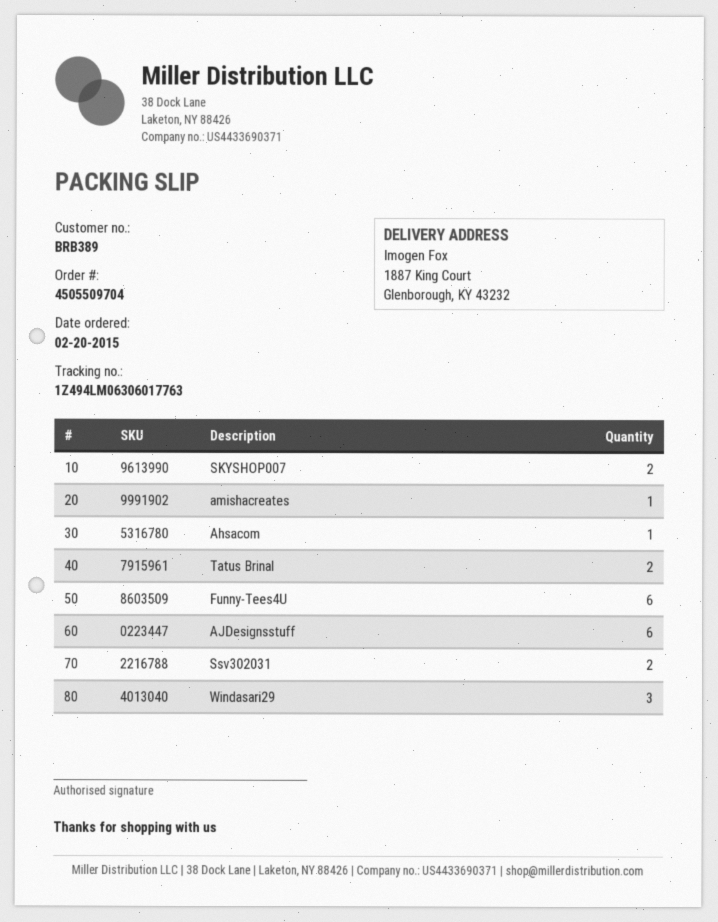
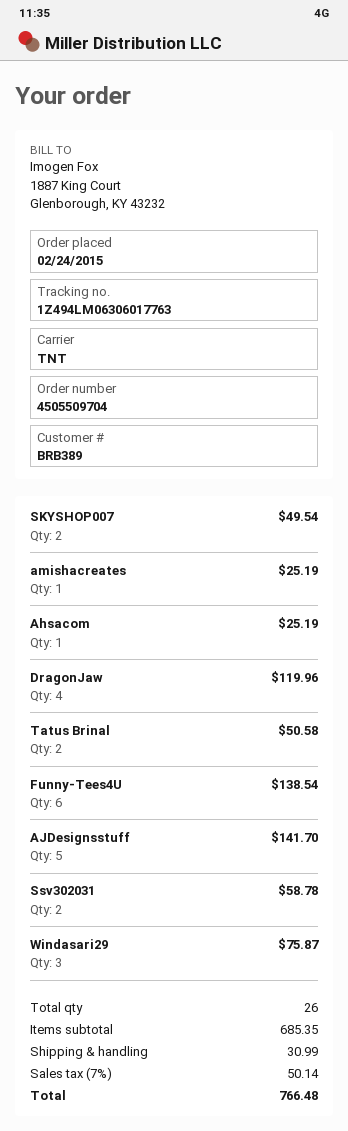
order date: 2015-02-20 -> 2015-02-24
AJDesignsstuff: 6 -> 5
DragonJaw: none -> 4

